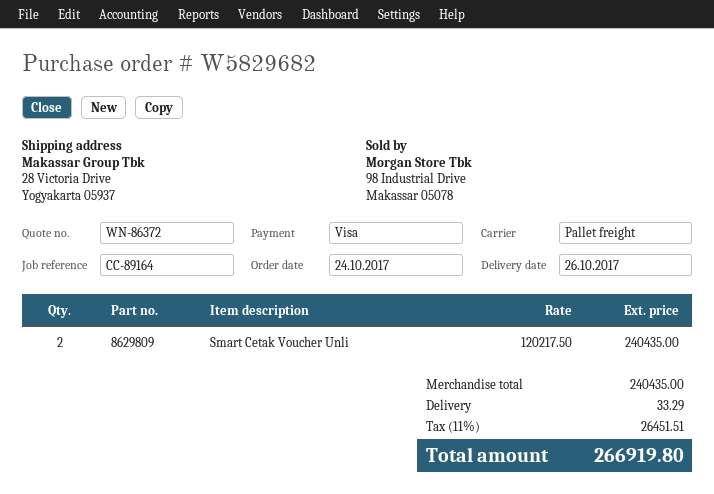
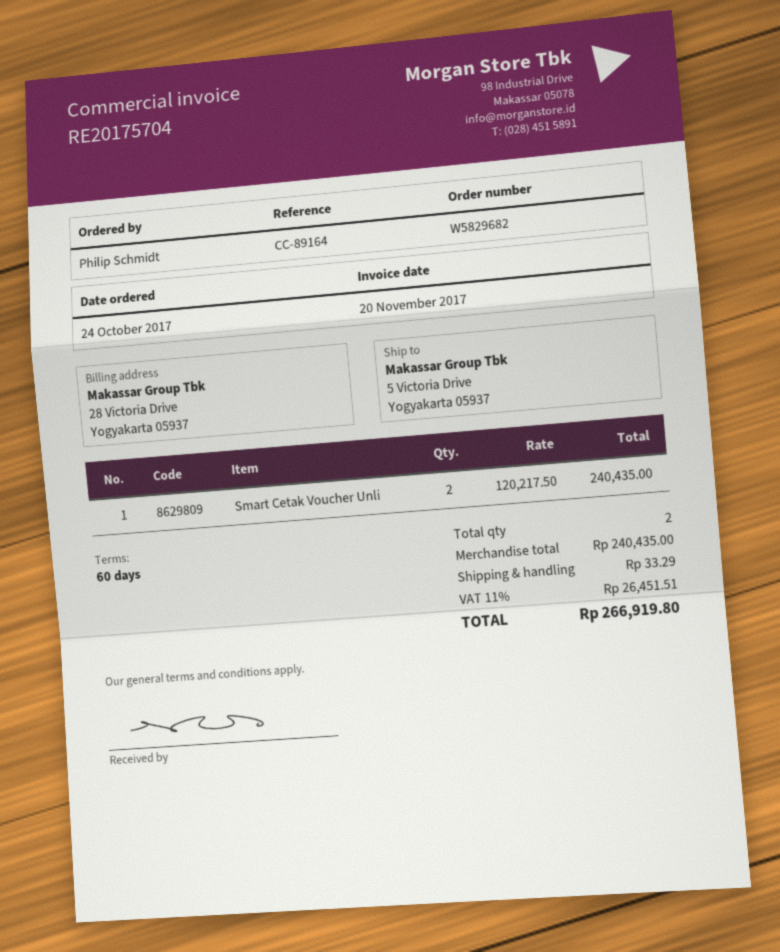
ship to: 28 Victoria Drive, Yogyakarta 05937 -> 5 Victoria Drive, Yogyakarta 05937

